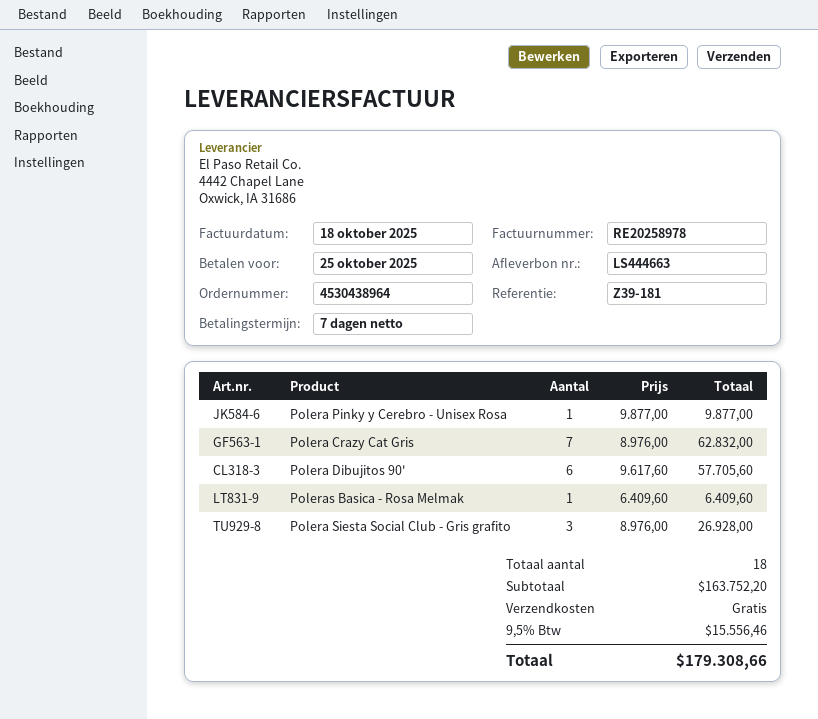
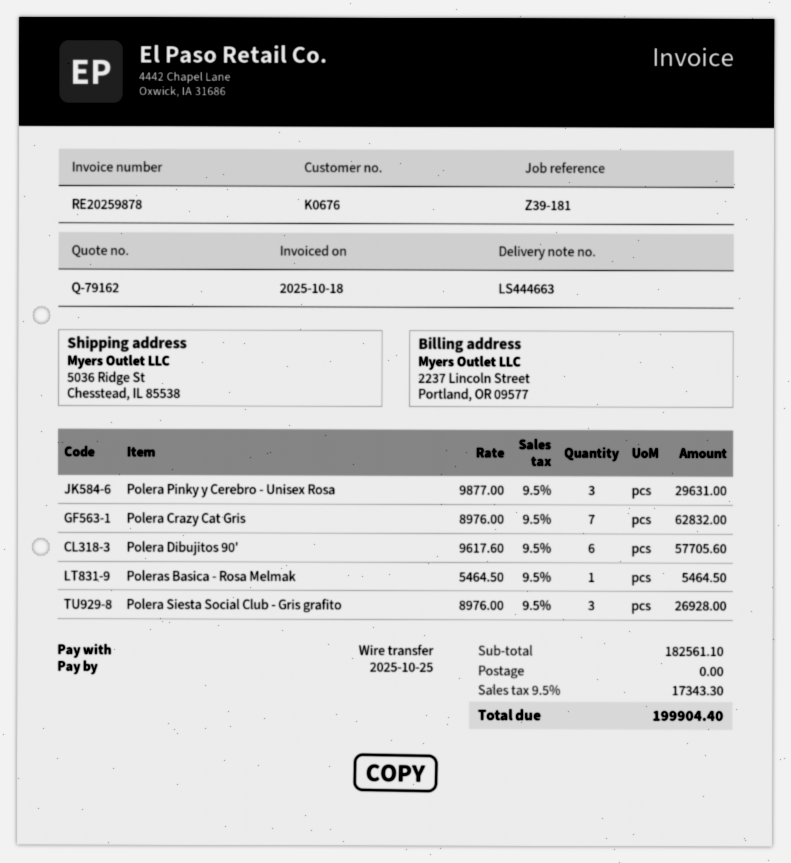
invoice number: RE20258978 -> RE20259878
Polera Pinky y Cerebro - Unisex Rosa: 1 x 9877.00 = 9877.00 -> 3 x 9877.00 = 29631.00
Poleras Basica - Rosa Melmak: 1 x 6409.60 = 6409.60 -> 1 x 5464.50 = 5464.50
subtotal: 163752.20 -> 182561.10
tax: 9.5% = 15556.46 -> 9.5% = 17343.30
total: 179308.66 -> 199904.40

